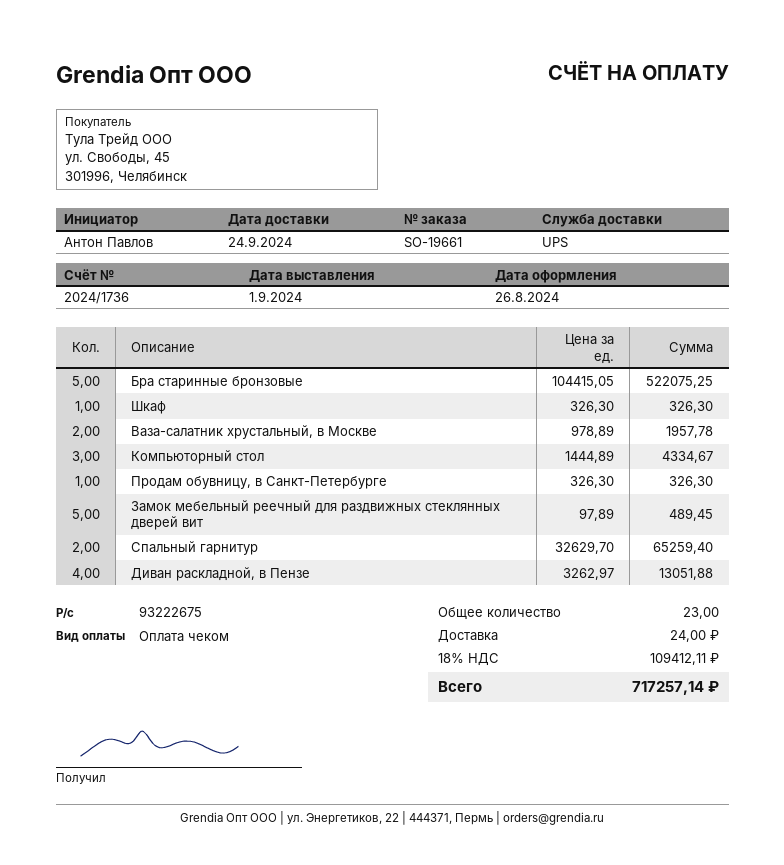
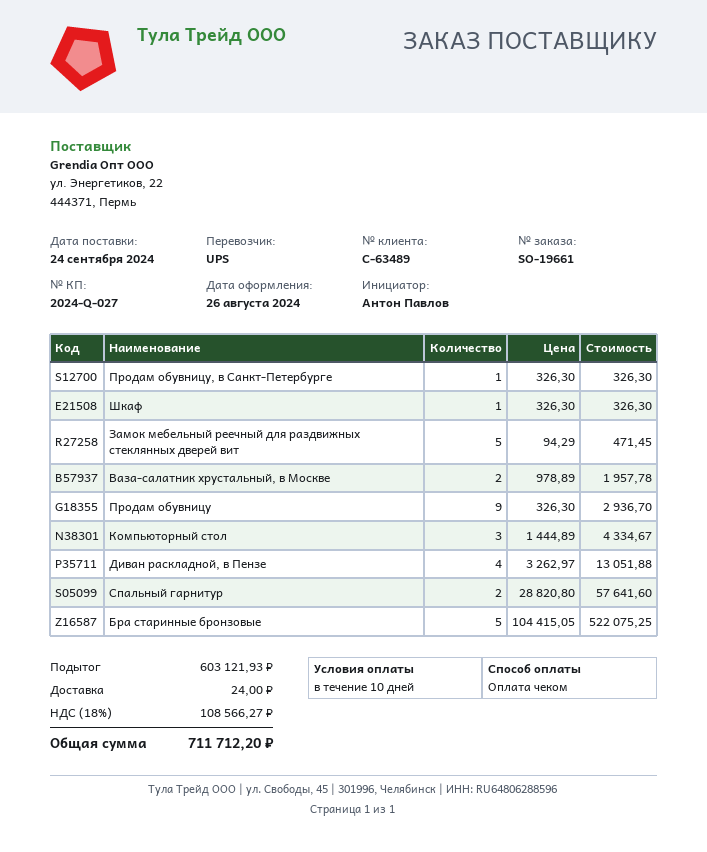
Замок мебельный реечный для раздвижных стеклянных дверей вит: 5 x 97.89 = 489.45 -> 5 x 94.29 = 471.45
Спальный гарнитур: 2 x 32629.70 = 65259.40 -> 2 x 28820.80 = 57641.60
Продам обувницу: none -> 9 x 326.30 = 2936.70
tax: 18% = 109412.11 -> 18% = 108566.27
total: 717257.14 -> 711712.20

